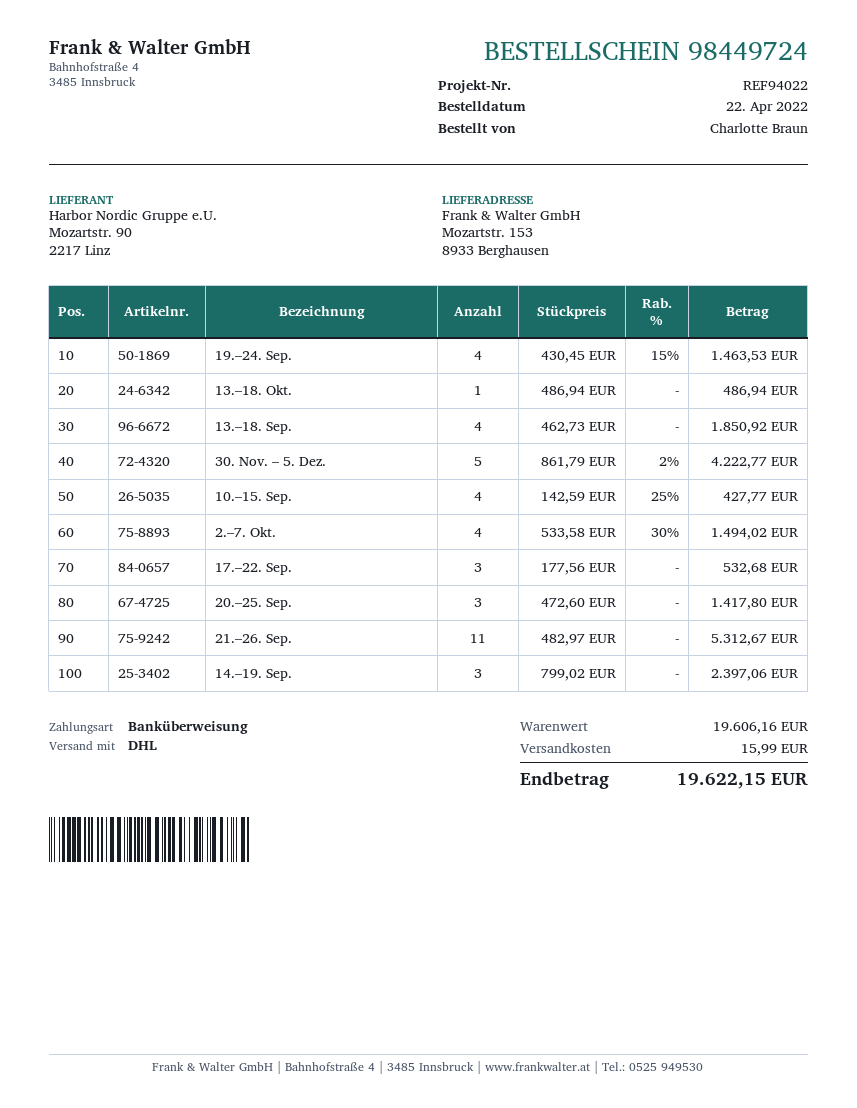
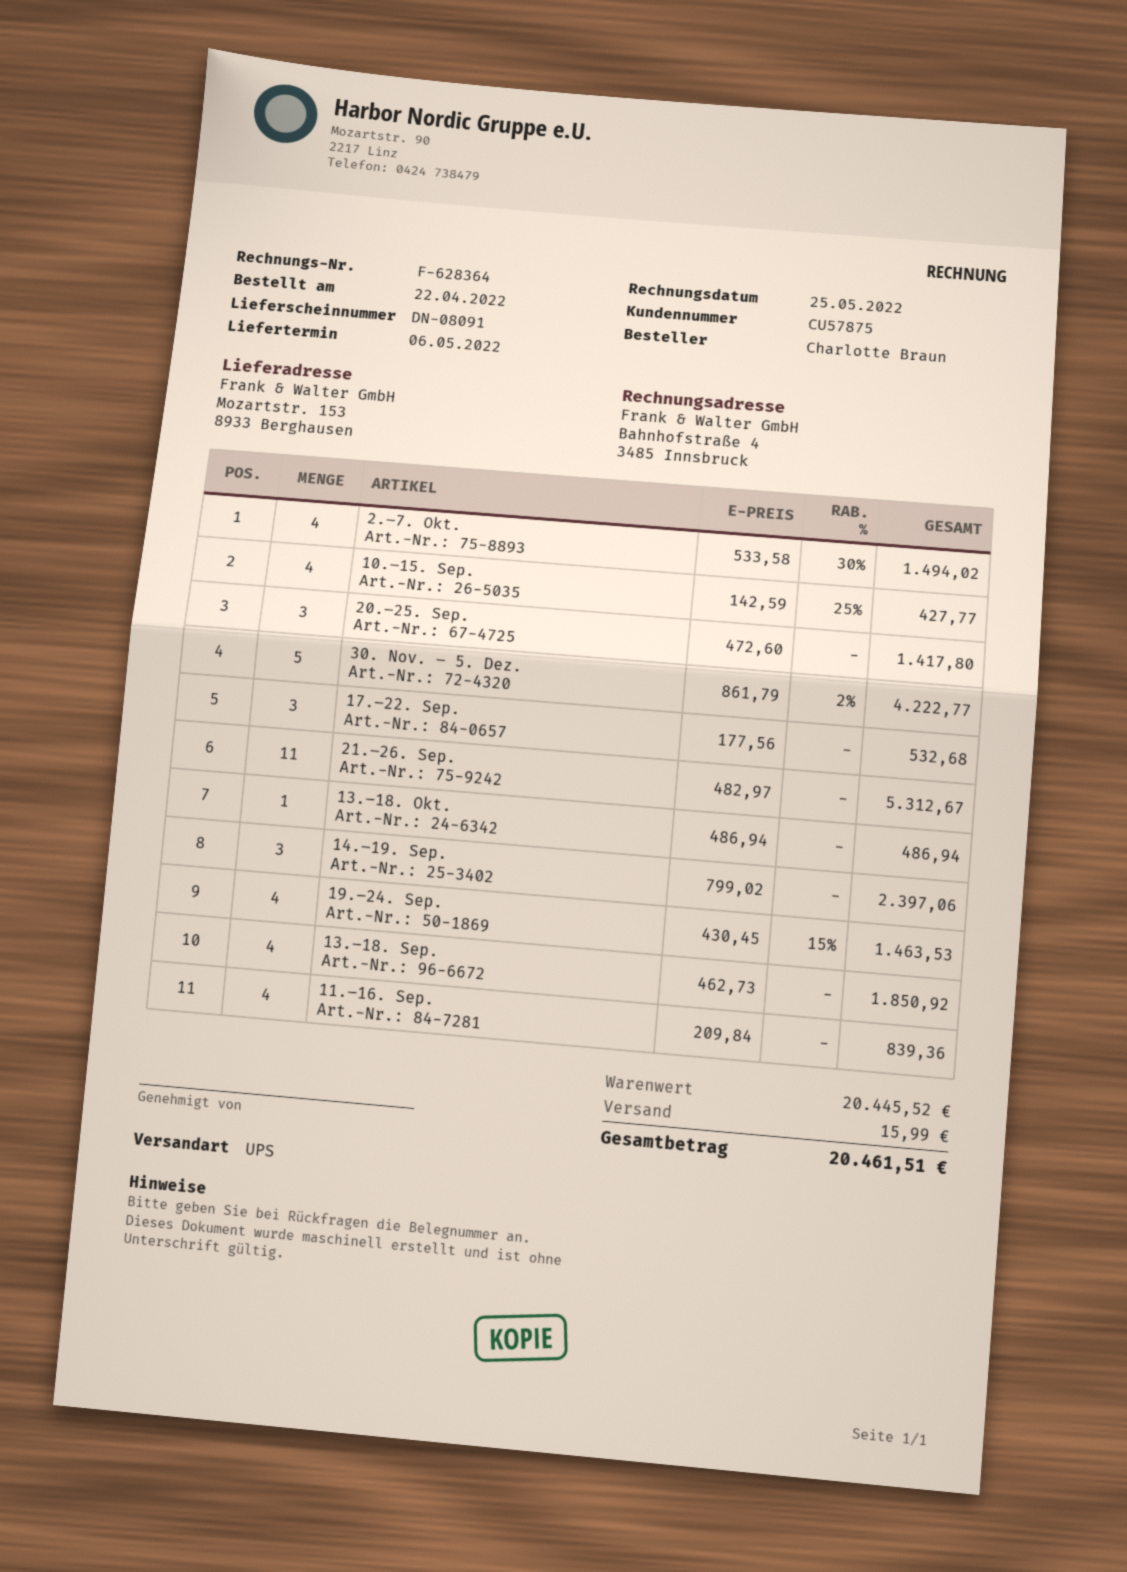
shipping method: DHL -> UPS
11.–16. Sep.: none -> 4 x 209.84 = 839.36
subtotal: 19606.16 -> 20445.52
total: 19622.15 -> 20461.51

